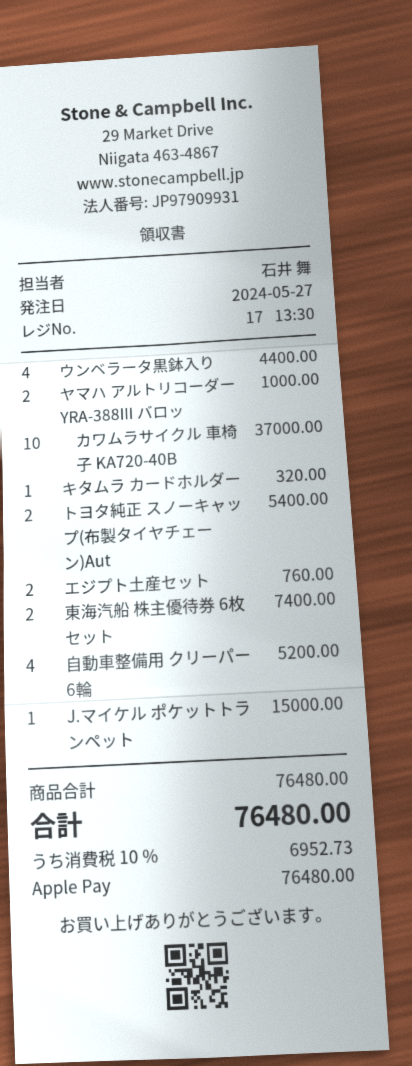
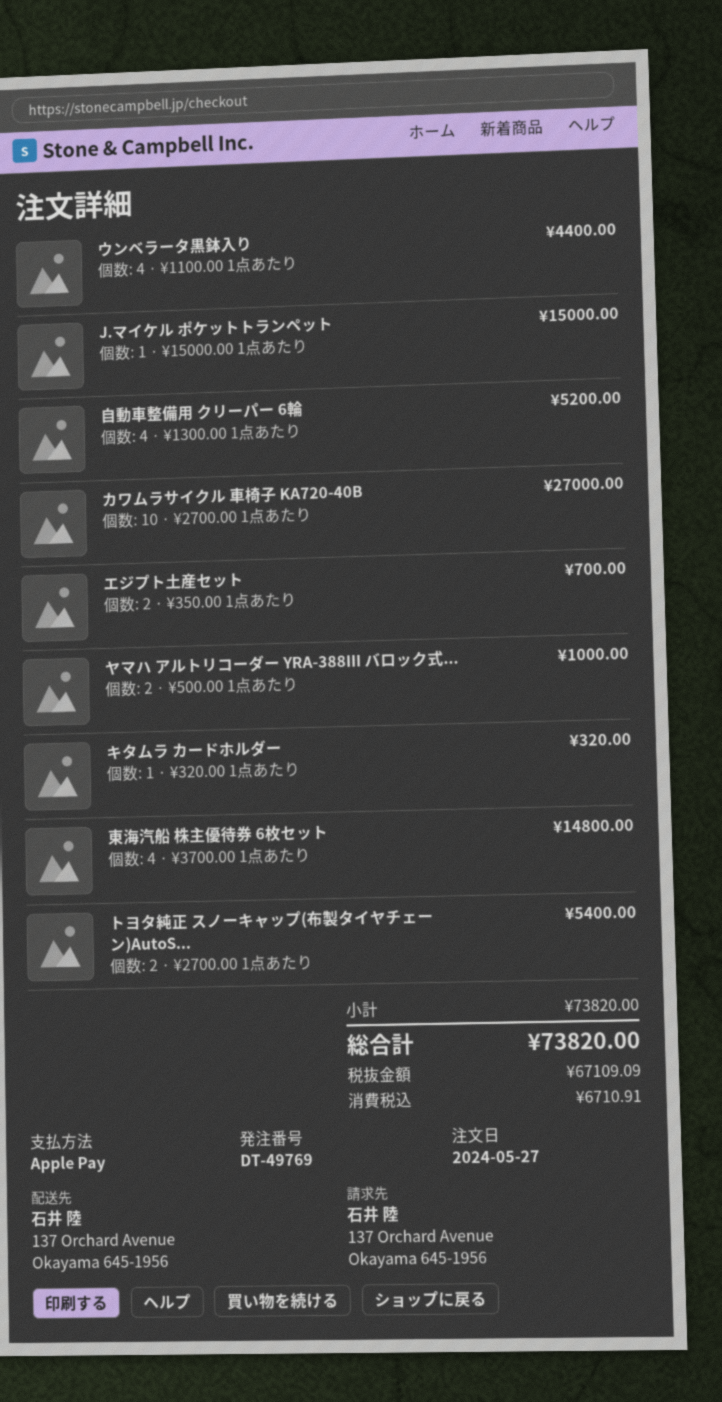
カワムラサイクル 車椅子 KA720-40B: 10 for 37000.00 -> 10 for 27000.00
エジプト土産セット: 2 for 760.00 -> 2 for 700.00
東海汽船 株主優待券 6枚セット: 2 for 7400.00 -> 4 for 14800.00
subtotal: 76480.00 -> 73820.00
tax: 6952.73 -> 6710.91
total: 76480.00 -> 73820.00

